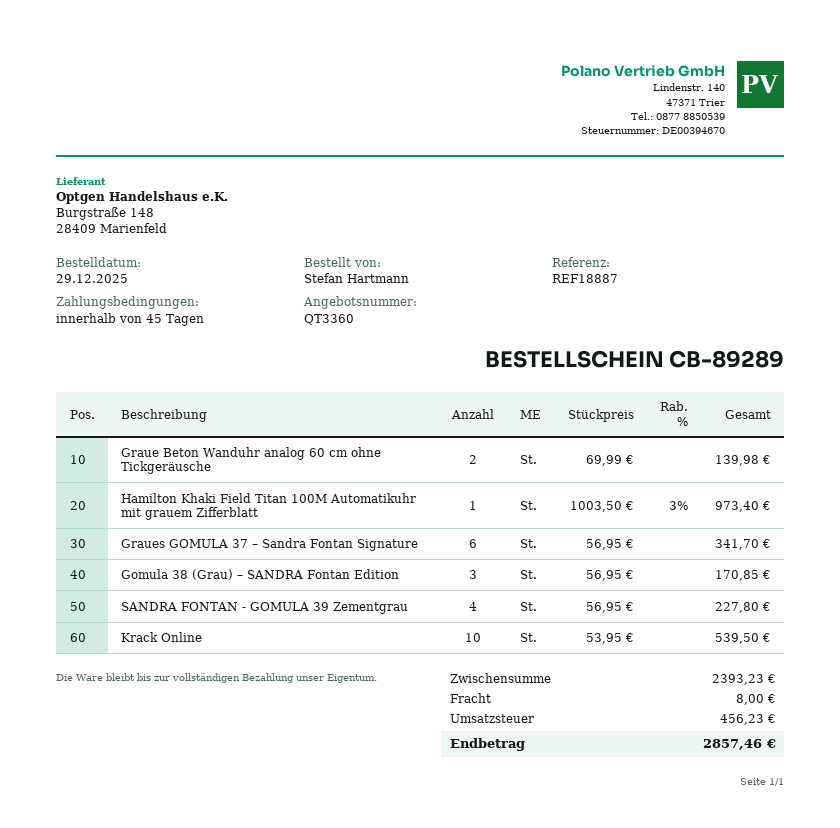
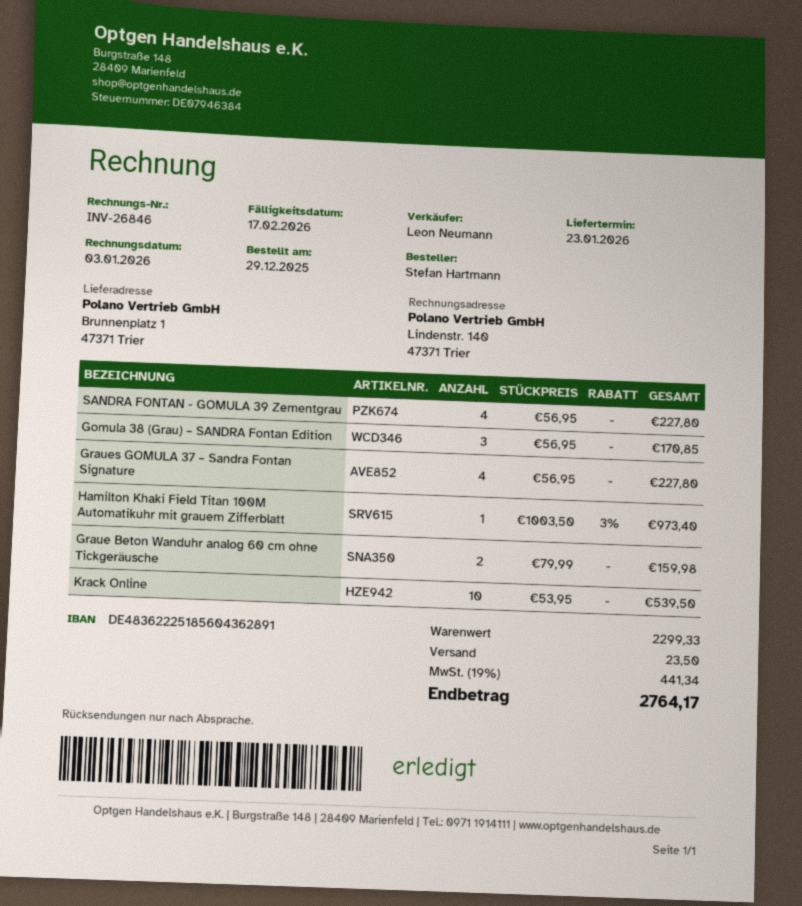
Graue Beton Wanduhr analog 60 cm ohne Tickgeräusche: 2 x 69.99 = 139.98 -> 2 x 79.99 = 159.98
Graues GOMULA 37 – Sandra Fontan Signature: 6 x 56.95 = 341.70 -> 4 x 56.95 = 227.80
subtotal: 2393.23 -> 2299.33
shipping: 8.00 -> 23.50
tax: 456.23 -> 441.34
total: 2857.46 -> 2764.17

